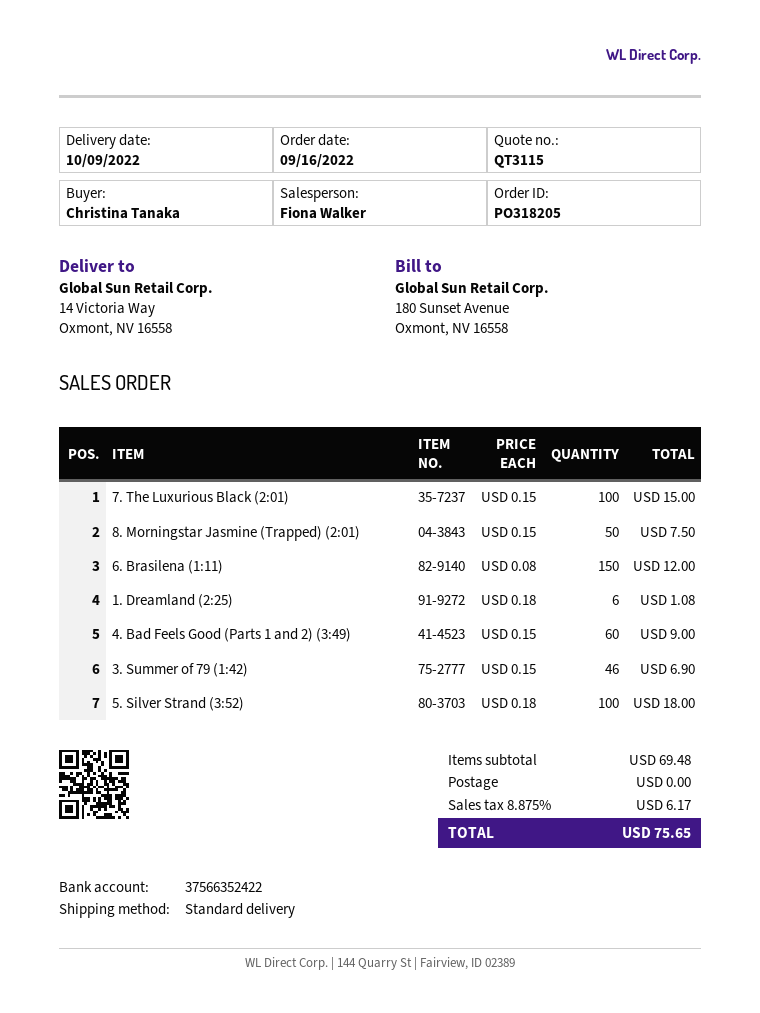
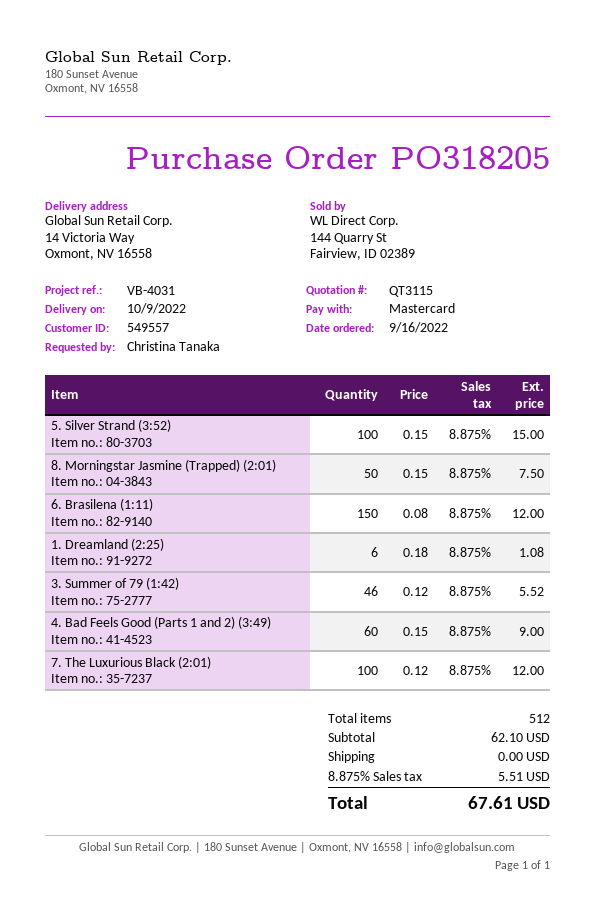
7. The Luxurious Black (2:01): 100 x 0.15 = 15.00 -> 100 x 0.12 = 12.00
3. Summer of 79 (1:42): 46 x 0.15 = 6.90 -> 46 x 0.12 = 5.52
5. Silver Strand (3:52): 100 x 0.18 = 18.00 -> 100 x 0.15 = 15.00
subtotal: 69.48 -> 62.10
tax: 8.875% = 6.17 -> 8.875% = 5.51
total: 75.65 -> 67.61

